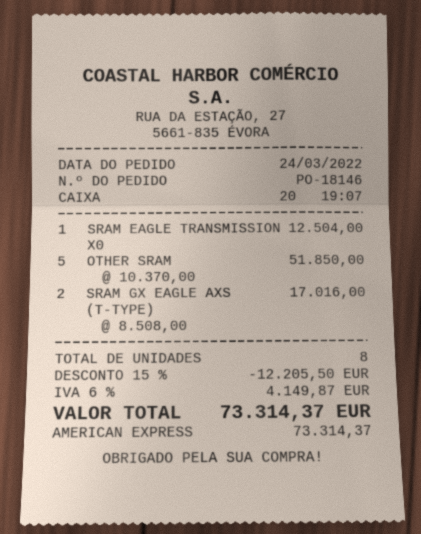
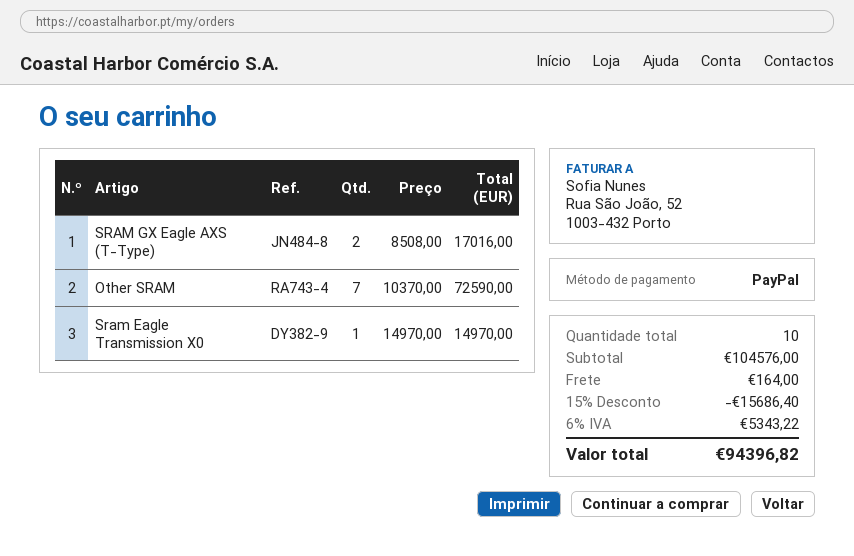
payment method: American Express -> PayPal
SRAM EAGLE TRANSMISSION X0: 1 x 12504.00 = 12504.00 -> 1 x 14970.00 = 14970.00
OTHER SRAM: 5 x 10370.00 = 51850.00 -> 7 x 10370.00 = 72590.00
total quantity: 8 -> 10
discount: 15% = 12205.50 -> 15% = 15686.40
shipping: none -> 164.00
tax: 6% = 4149.87 -> 6% = 5343.22
total: 73314.37 -> 94396.82

